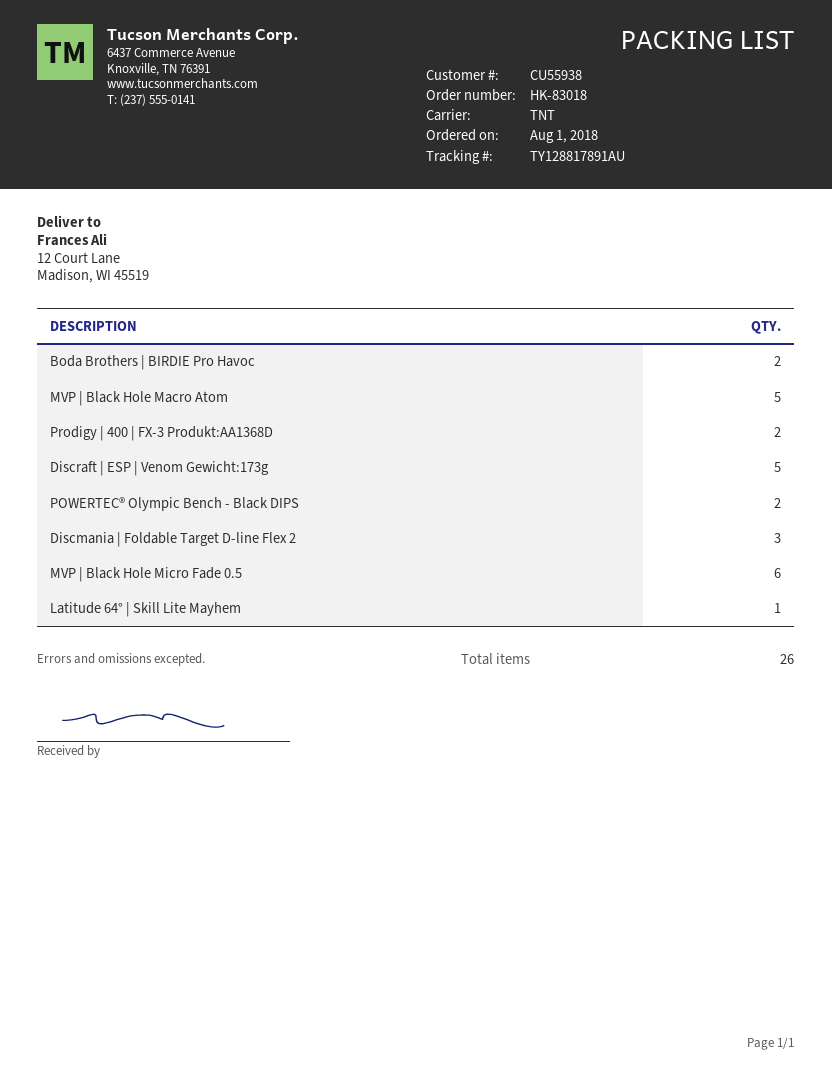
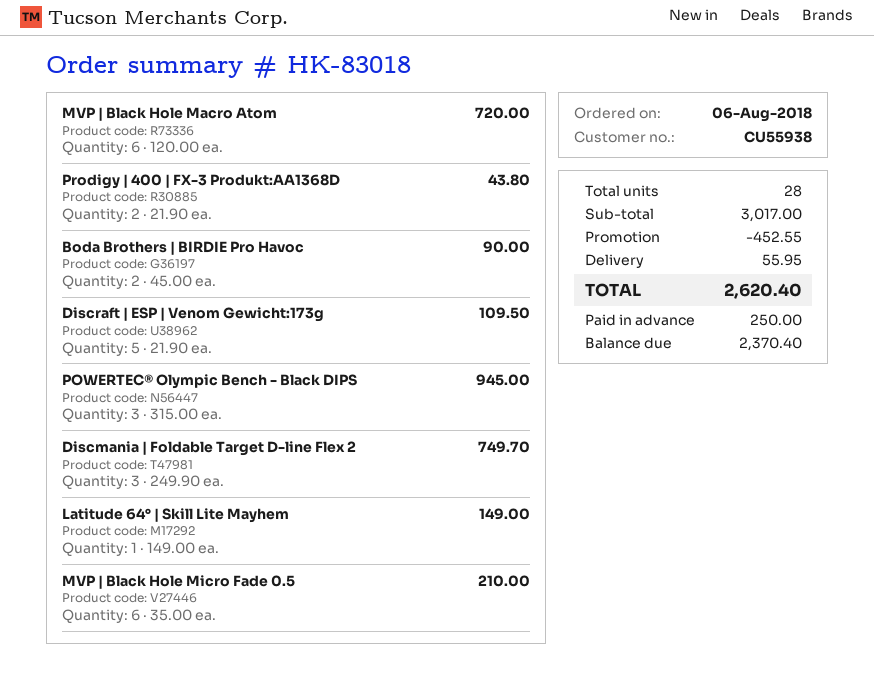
order date: 2018-08-01 -> 2018-08-06
MVP | Black Hole Macro Atom: 5 -> 6
POWERTEC® Olympic Bench - Black DIPS: 2 -> 3
total quantity: 26 -> 28

